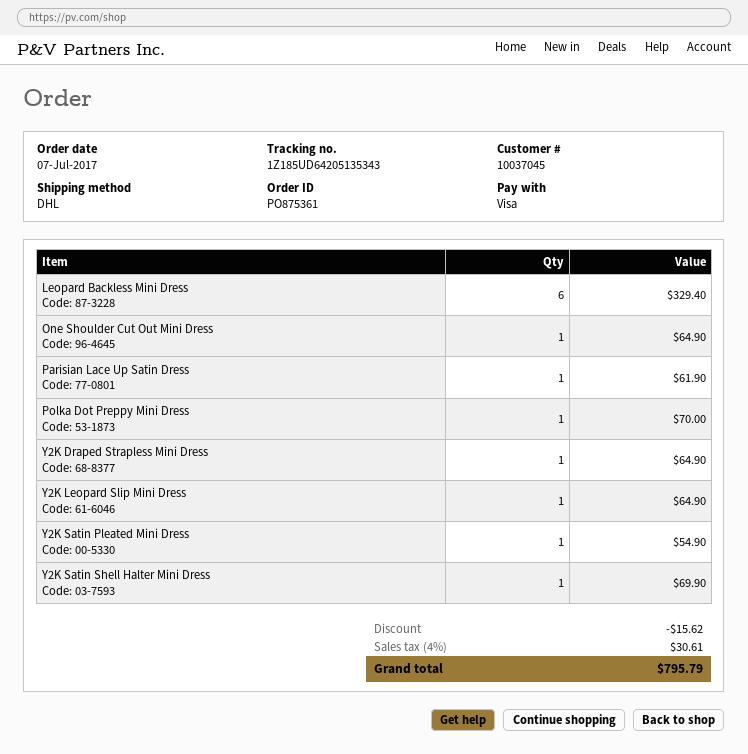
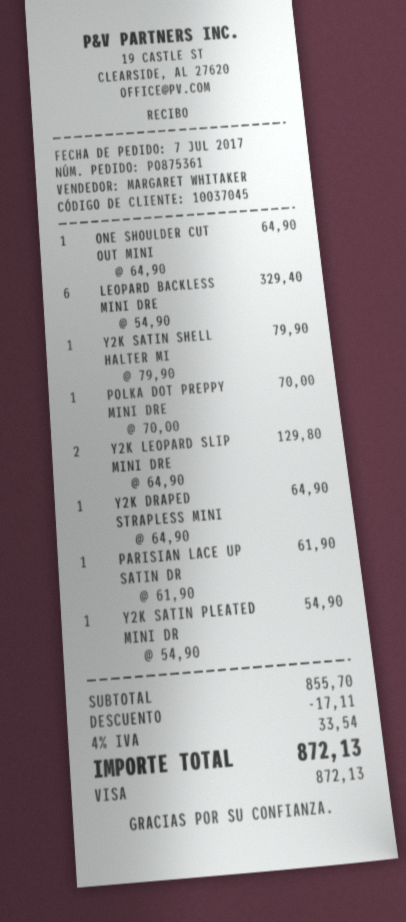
Y2K Leopard Slip Mini Dress: 1 for 64.90 -> 2 for 129.80
Y2K Satin Shell Halter Mini Dress: 1 for 69.90 -> 1 for 79.90
discount: 15.62 -> 17.11
tax: 4% = 30.61 -> 4% = 33.54
total: 795.79 -> 872.13

